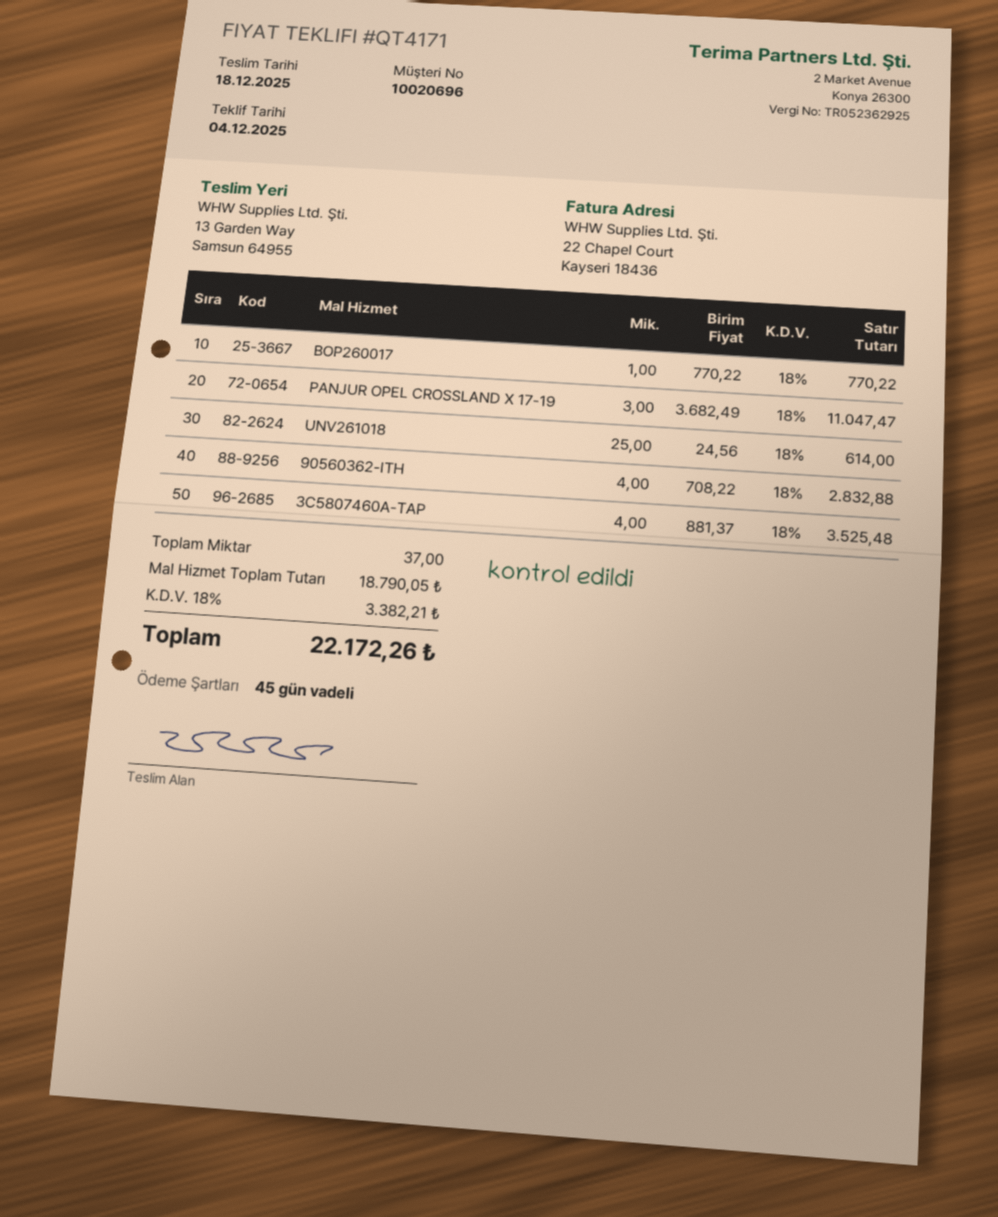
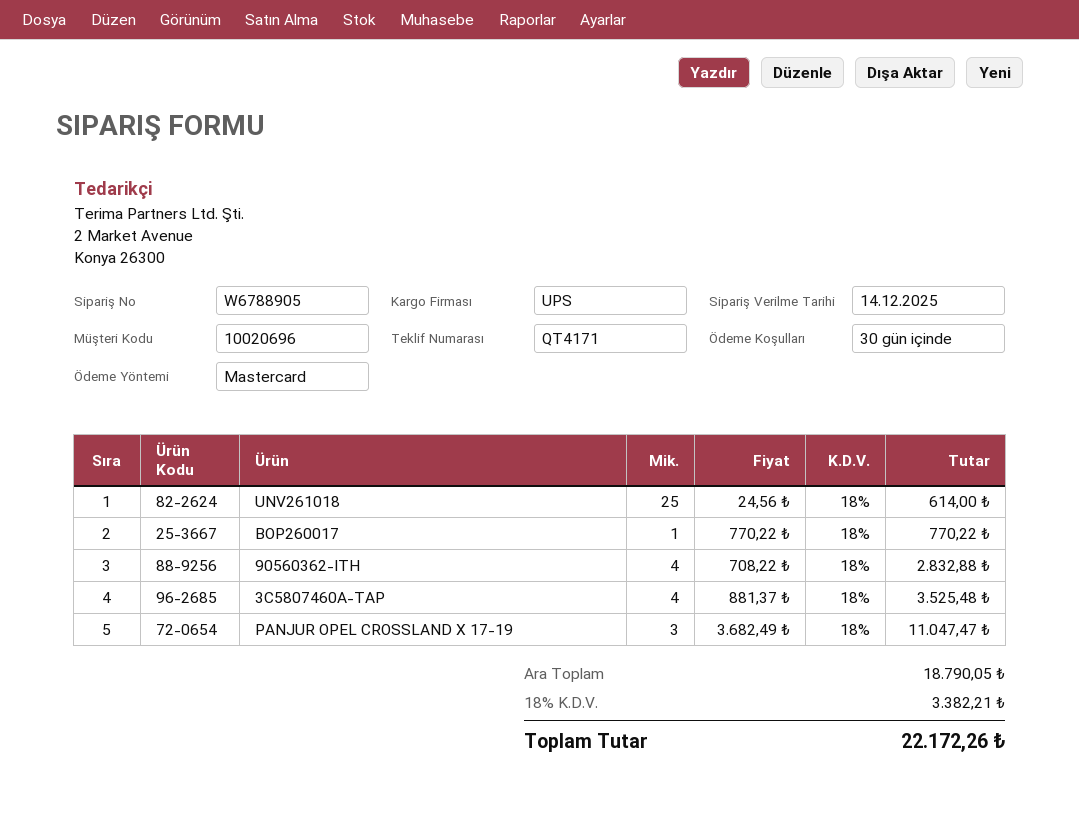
payment terms: 45 days -> 30 days

